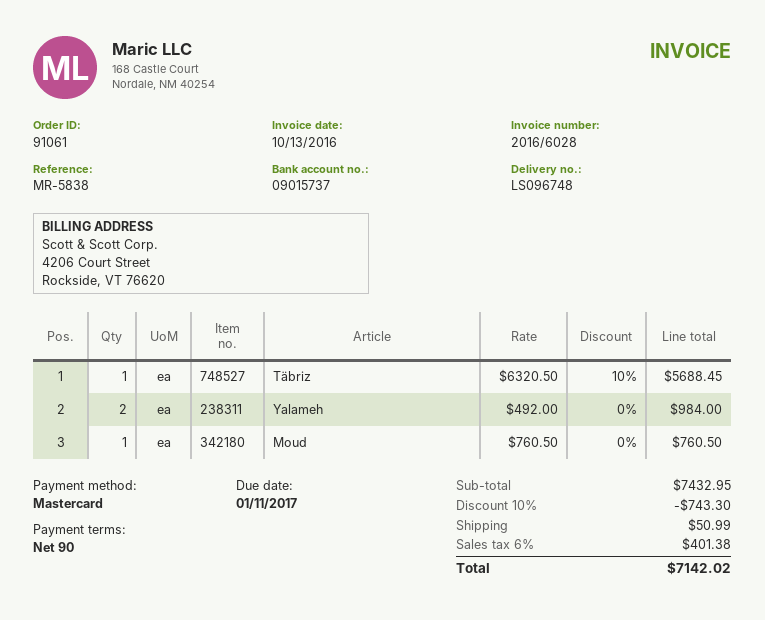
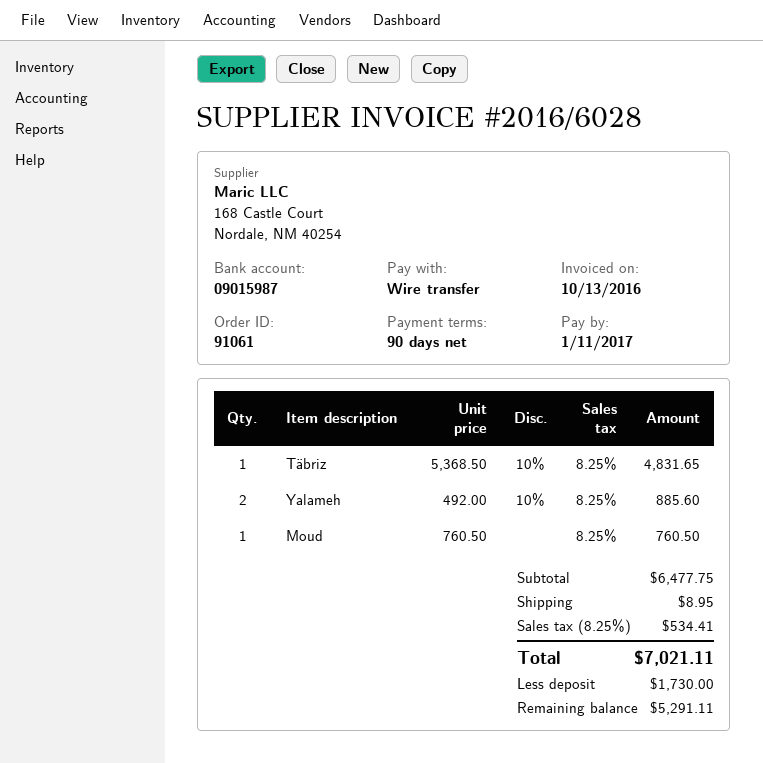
payment method: Mastercard -> bank transfer
bank account: 09015737 -> 09015987
Täbriz: 1 x 6320.50 - 10% = 5688.45 -> 1 x 5368.50 - 10% = 4831.65
Yalameh: 2 x 492.00 = 984.00 -> 2 x 492.00 - 10% = 885.60
subtotal: 7432.95 -> 6477.75
discount: 10% = 743.30 -> none
shipping: 50.99 -> 8.95
tax: 6% = 401.38 -> 8.25% = 534.41
total: 7142.02 -> 7021.11

